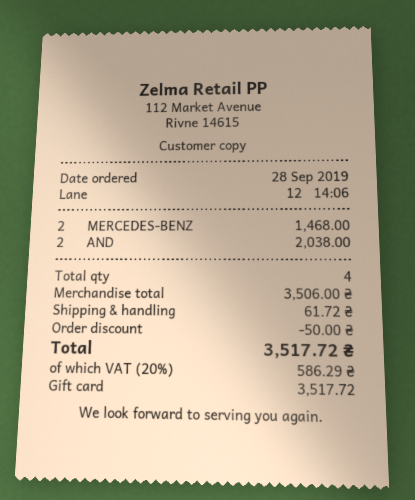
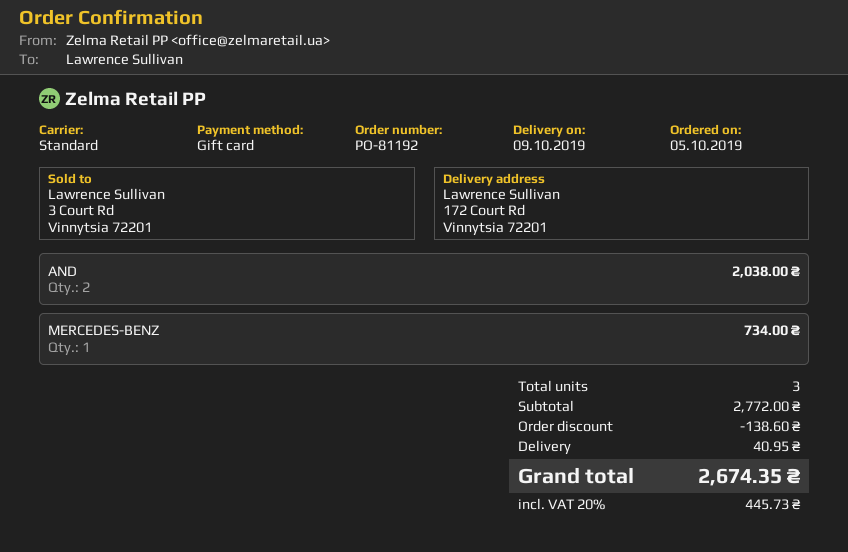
order date: 2019-09-28 -> 2019-10-05
MERCEDES-BENZ: 2 for 1468.00 -> 1 for 734.00
total quantity: 4 -> 3
subtotal: 3506.00 -> 2772.00
discount: 50.00 -> 138.60
shipping: 61.72 -> 40.95
tax: 20% = 586.29 -> 20% = 445.73
total: 3517.72 -> 2674.35

